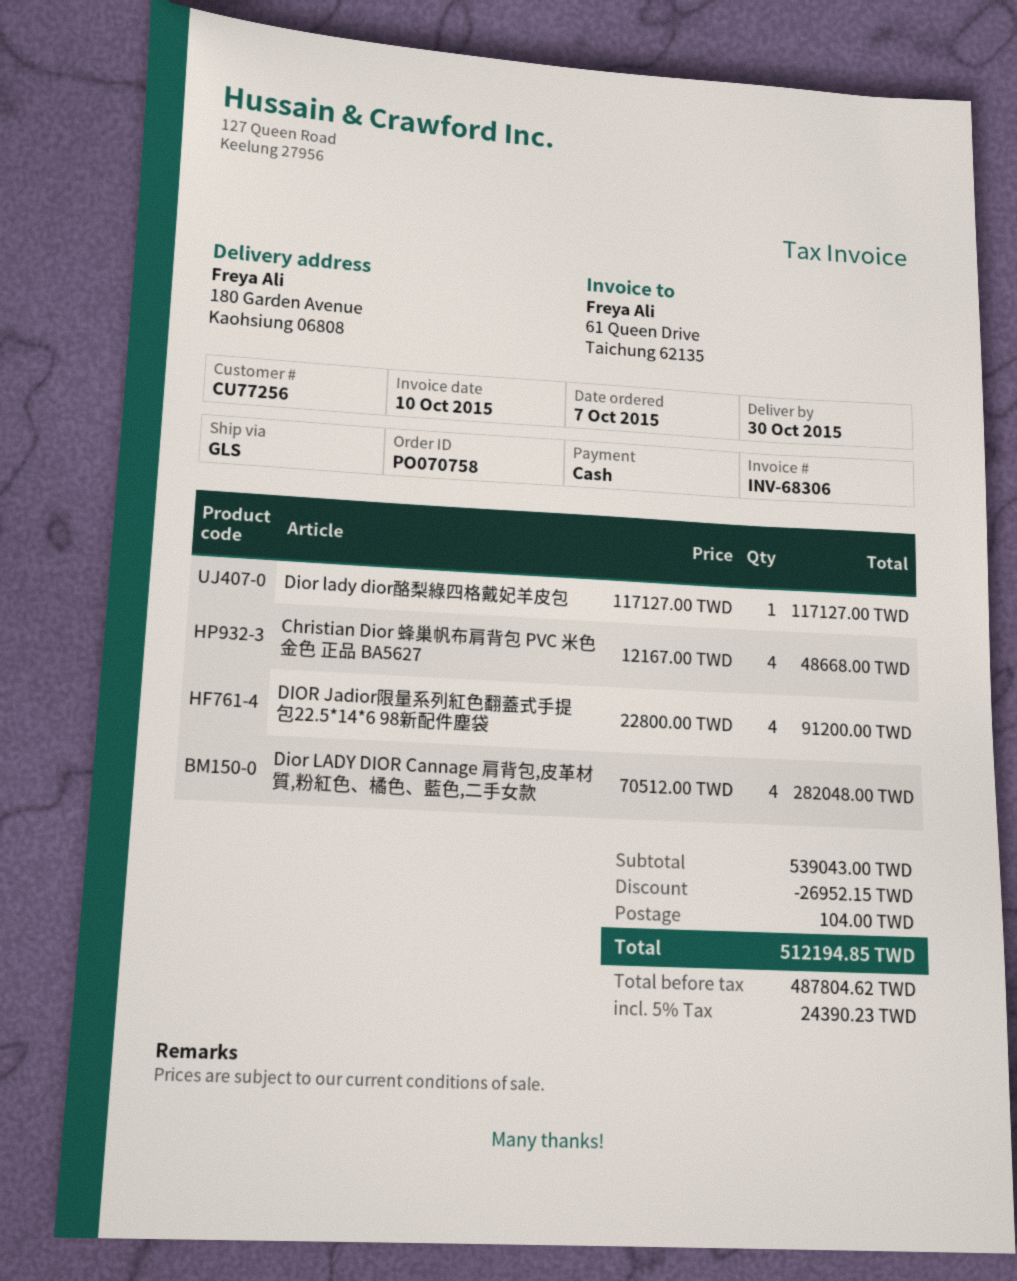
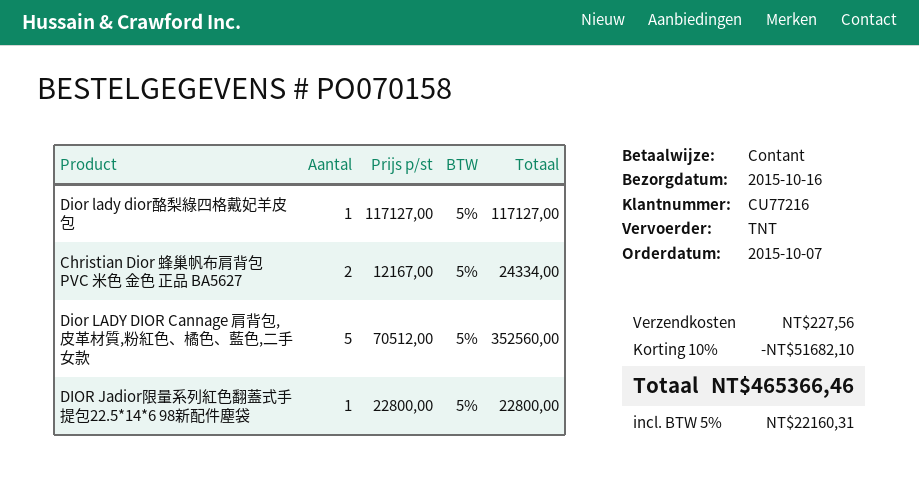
order number: PO070758 -> PO070158
delivery date: 2015-10-30 -> 2015-10-16
customer number: CU77256 -> CU77216
shipping method: GLS -> TNT
Christian Dior 蜂巢帆布肩背包 PVC 米色 金色 正品 BA5627: 4 x 12167.00 = 48668.00 -> 2 x 12167.00 = 24334.00
DIOR Jadior限量系列紅色翻蓋式手提包22.5*14*6 98新配件塵袋: 4 x 22800.00 = 91200.00 -> 1 x 22800.00 = 22800.00
Dior LADY DIOR Cannage 肩背包,皮革材質,粉紅色、橘色、藍色,二手女款: 4 x 70512.00 = 282048.00 -> 5 x 70512.00 = 352560.00
discount: 26952.15 -> 51682.10
shipping: 104.00 -> 227.56
tax: 5% = 24390.23 -> 5% = 22160.31
total: 512194.85 -> 465366.46

